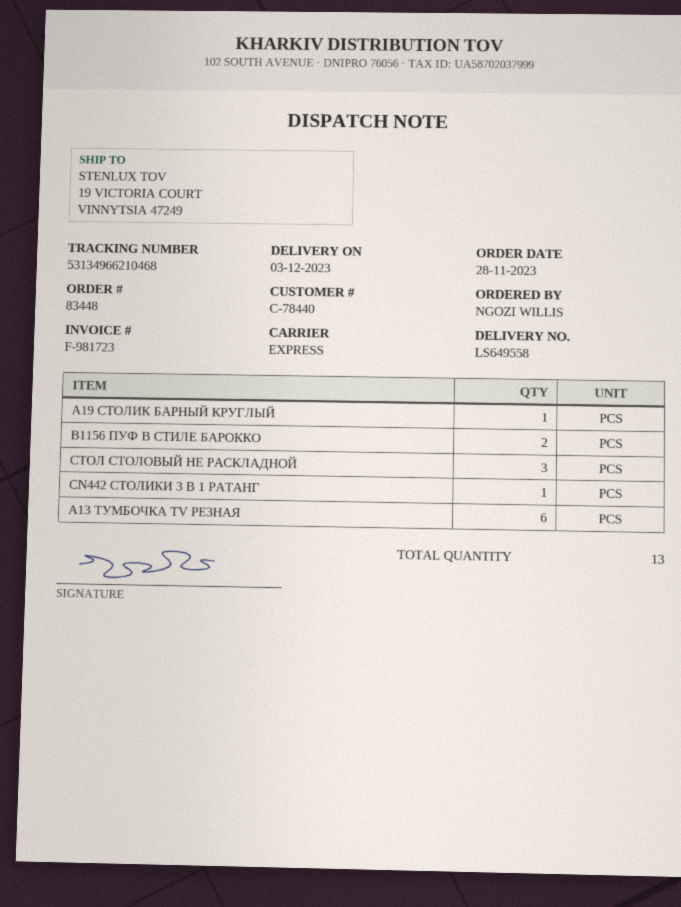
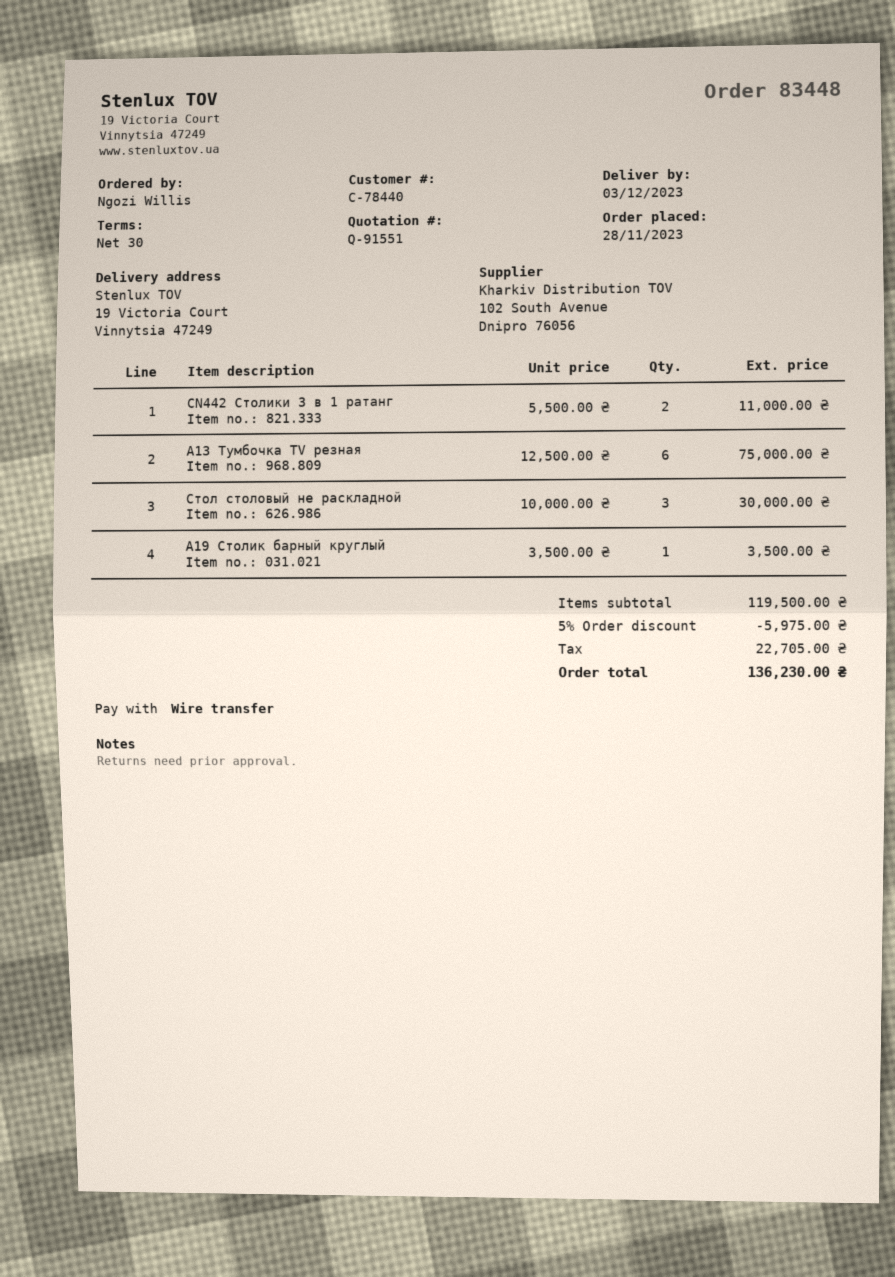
В1156 ПУФ В СТИЛЕ БАРОККО: 2 -> none
CN442 СТОЛИКИ 3 В 1 РАТАНГ: 1 -> 2

